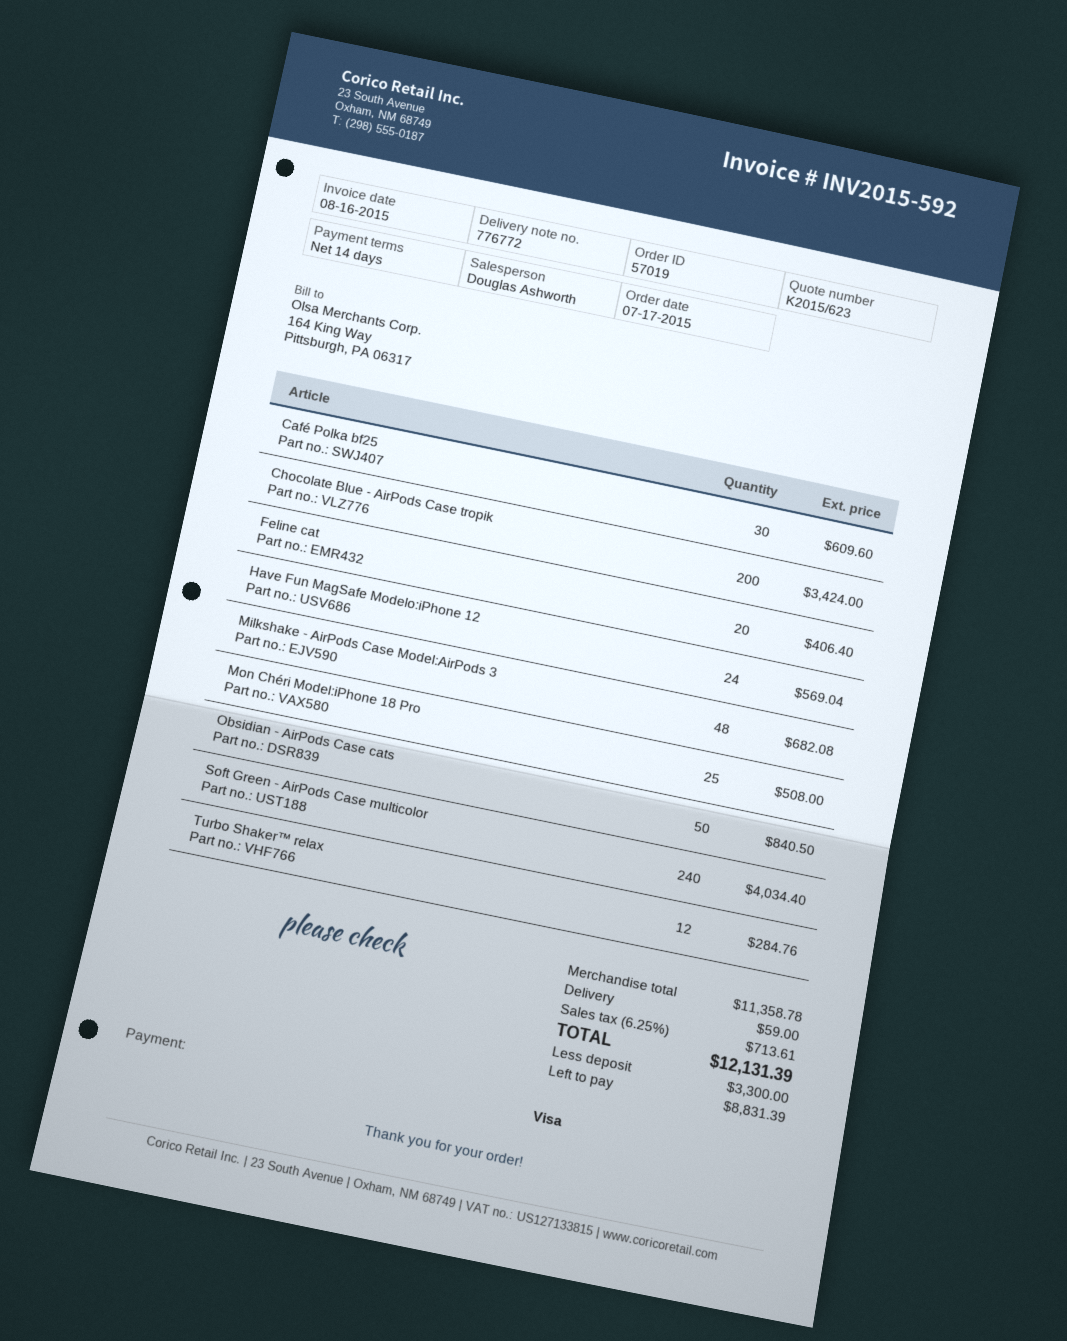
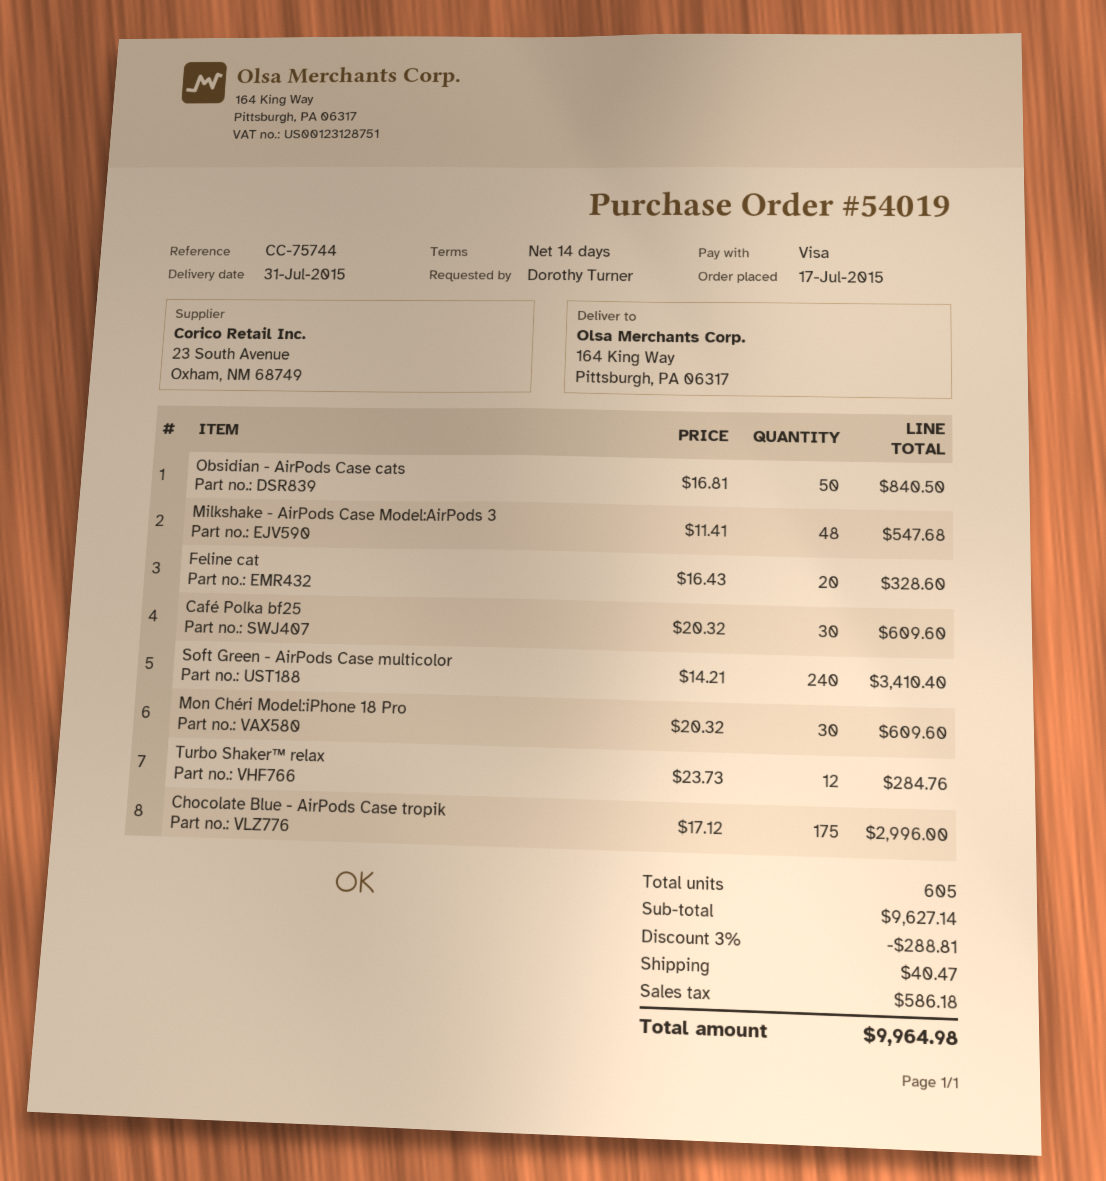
order number: 57019 -> 54019
Chocolate Blue - AirPods Case tropik: 200 for 3424.00 -> 175 for 2996.00
Feline cat: 20 for 406.40 -> 20 for 328.60
Have Fun MagSafe Modelo:iPhone 12: 24 for 569.04 -> none
Milkshake - AirPods Case Model:AirPods 3: 48 for 682.08 -> 48 for 547.68
Mon Chéri Model:iPhone 18 Pro: 25 for 508.00 -> 30 for 609.60
Soft Green - AirPods Case multicolor: 240 for 4034.40 -> 240 for 3410.40
subtotal: 11358.78 -> 9627.14
discount: none -> 3% = 288.81
shipping: 59.00 -> 40.47
tax: 713.61 -> 586.18
total: 12131.39 -> 9964.98

